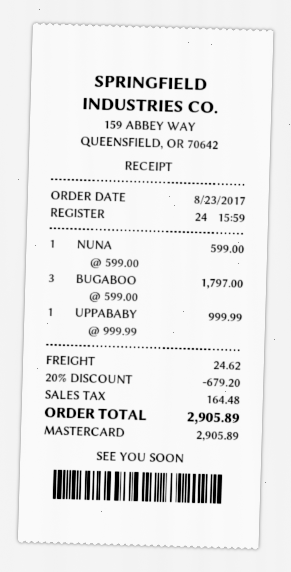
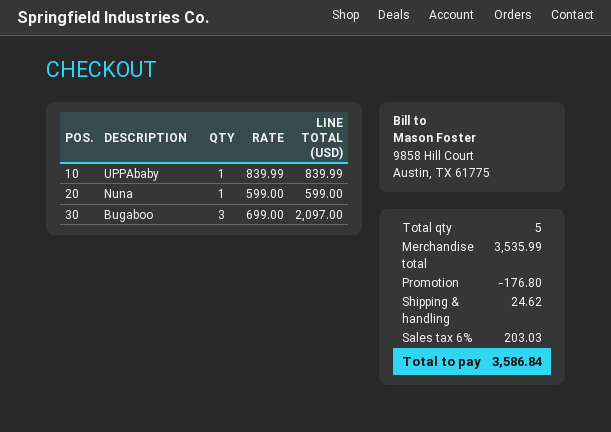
BUGABOO: 3 x 599.00 = 1797.00 -> 3 x 699.00 = 2097.00
UPPABABY: 1 x 999.99 = 999.99 -> 1 x 839.99 = 839.99
discount: 679.20 -> 176.80
tax: 164.48 -> 203.03
total: 2905.89 -> 3586.84

